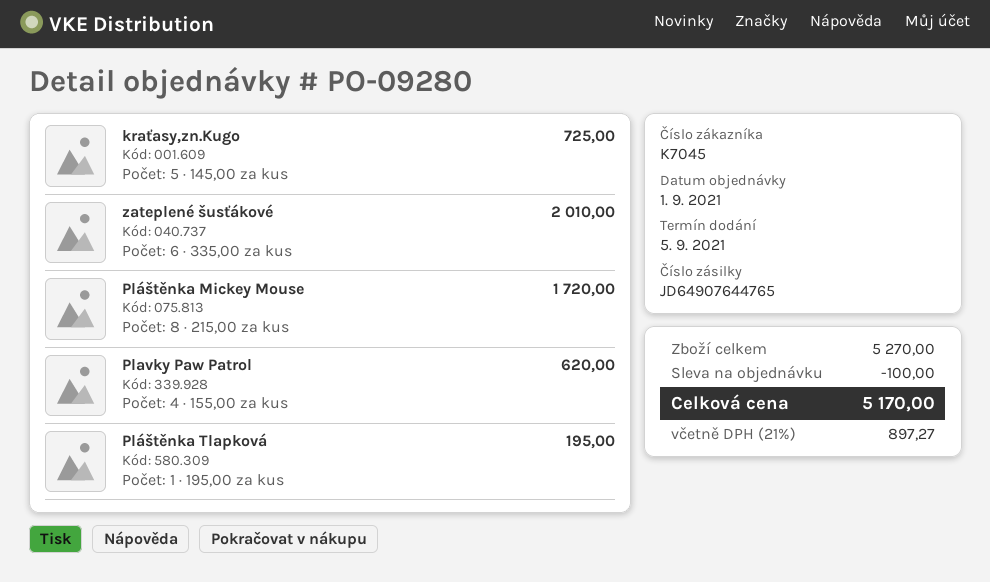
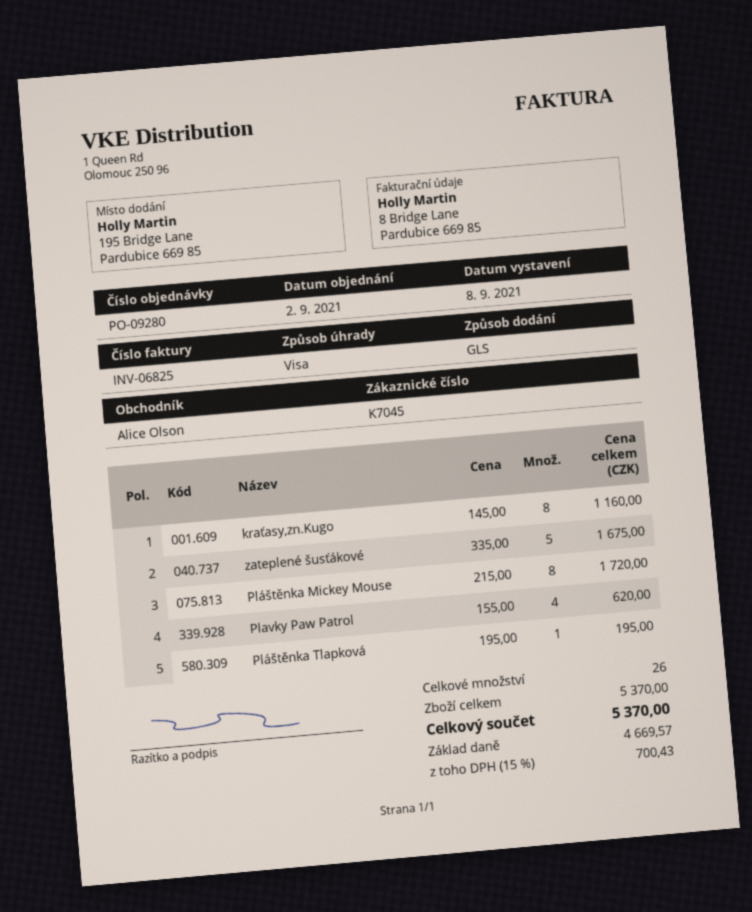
order date: 2021-09-01 -> 2021-09-02
kraťasy,zn.Kugo: 5 x 145.00 = 725.00 -> 8 x 145.00 = 1160.00
zateplené šusťákové: 6 x 335.00 = 2010.00 -> 5 x 335.00 = 1675.00
subtotal: 5270.00 -> 5370.00
discount: 100.00 -> none
tax: 21% = 897.27 -> 15% = 700.43
total: 5170.00 -> 5370.00

